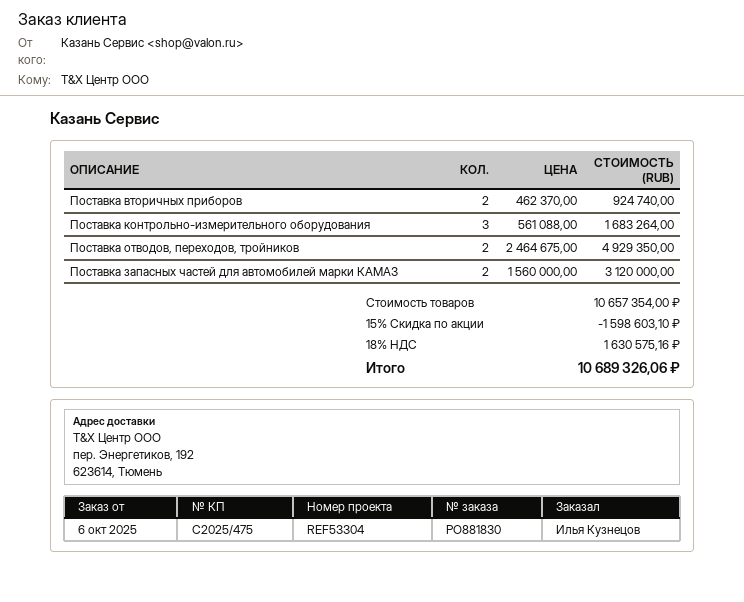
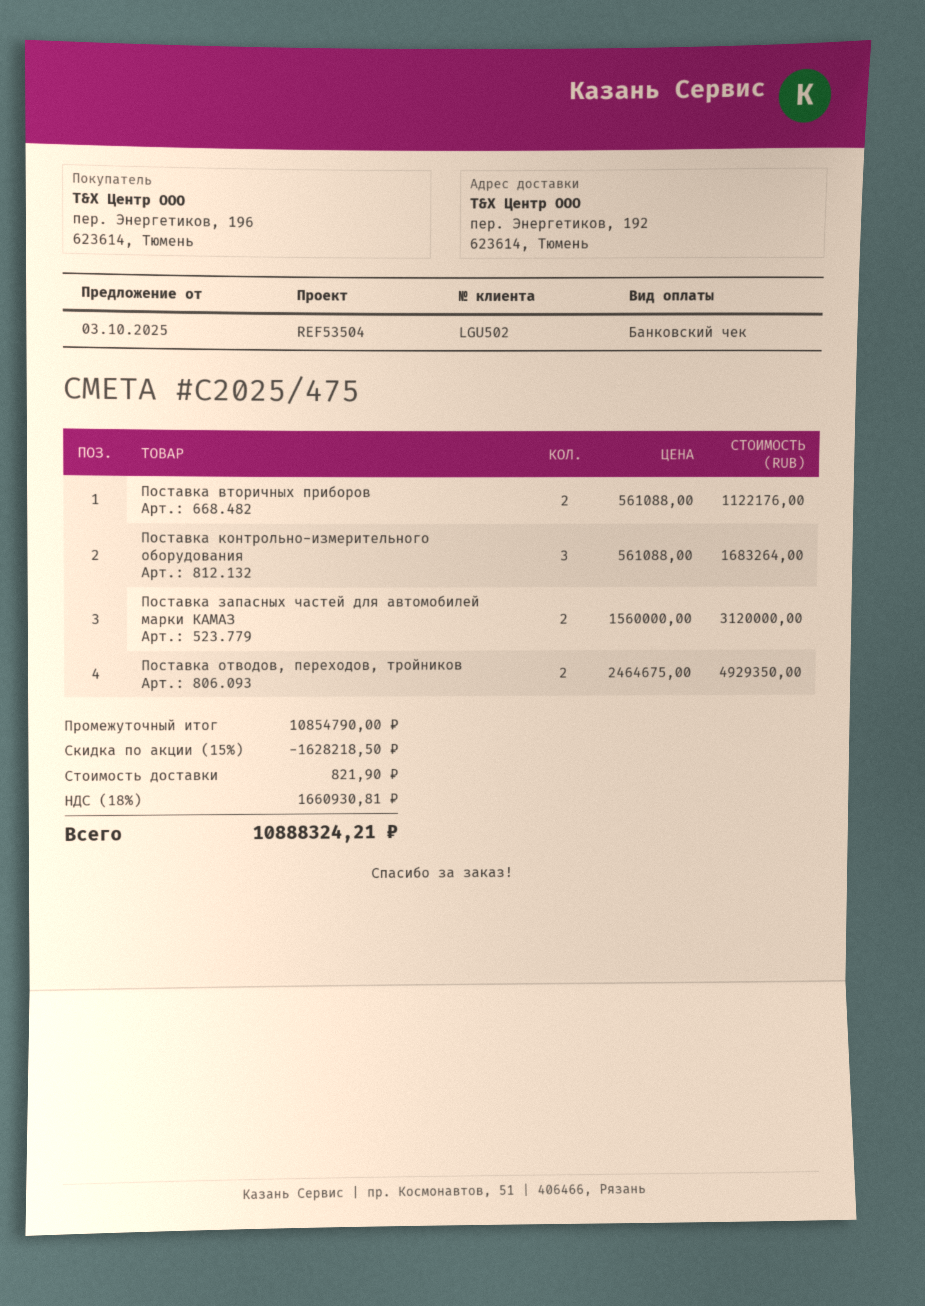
reference: REF53304 -> REF53504
Поставка вторичных приборов: 2 x 462370.00 = 924740.00 -> 2 x 561088.00 = 1122176.00
subtotal: 10657354.00 -> 10854790.00
discount: 15% = 1598603.10 -> 15% = 1628218.50
shipping: none -> 821.90
tax: 18% = 1630575.16 -> 18% = 1660930.81
total: 10689326.06 -> 10888324.21

